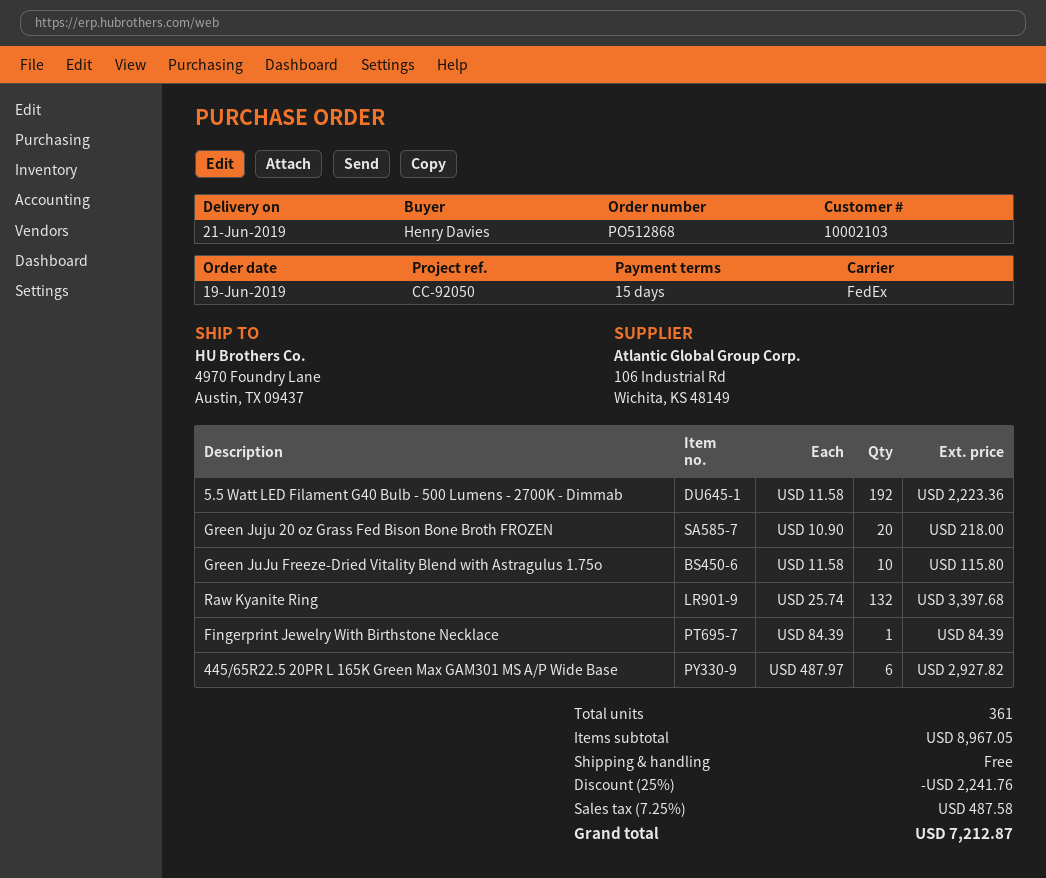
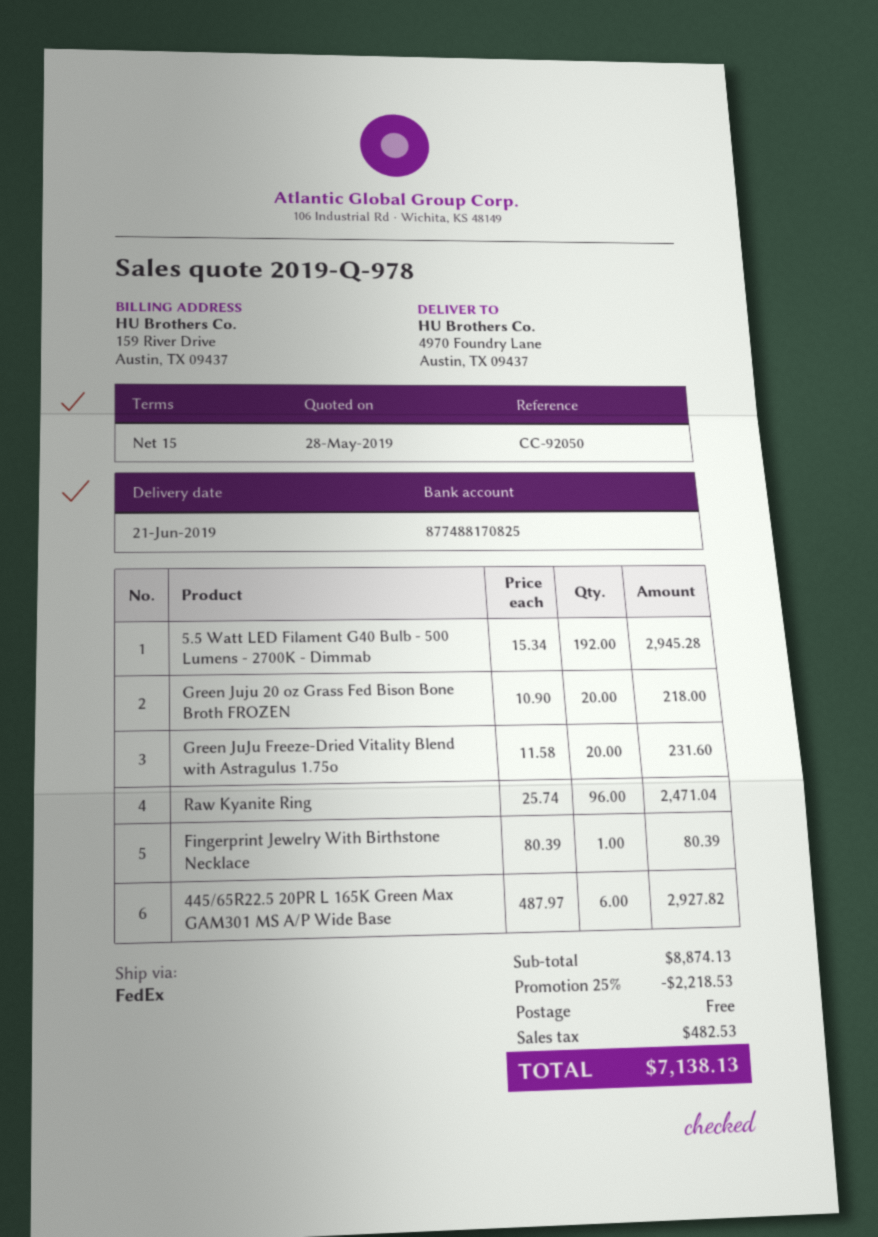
5.5 Watt LED Filament G40 Bulb - 500 Lumens - 2700K - Dimmab: 192 x 11.58 = 2223.36 -> 192 x 15.34 = 2945.28
Green JuJu Freeze-Dried Vitality Blend with Astragulus 1.75o: 10 x 11.58 = 115.80 -> 20 x 11.58 = 231.60
Raw Kyanite Ring: 132 x 25.74 = 3397.68 -> 96 x 25.74 = 2471.04
Fingerprint Jewelry With Birthstone Necklace: 1 x 84.39 = 84.39 -> 1 x 80.39 = 80.39
subtotal: 8967.05 -> 8874.13
discount: 25% = 2241.76 -> 25% = 2218.53
tax: 487.58 -> 482.53
total: 7212.87 -> 7138.13

